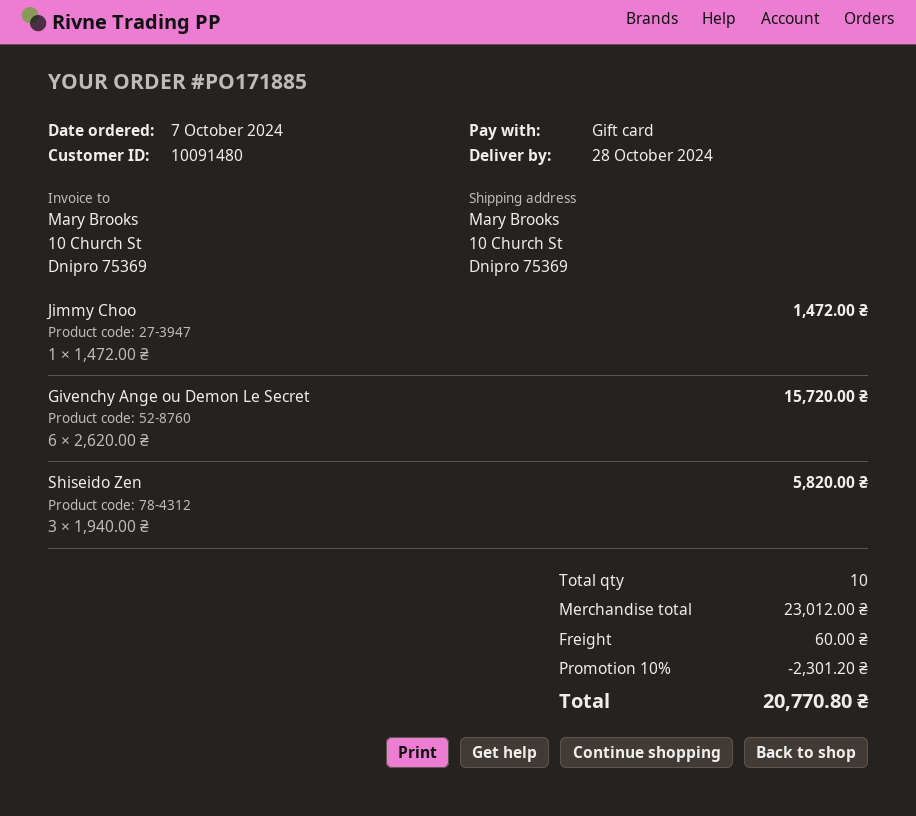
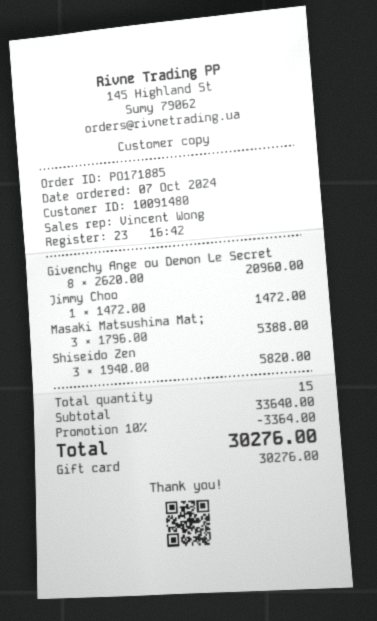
Givenchy Ange ou Demon Le Secret: 6 x 2620.00 = 15720.00 -> 8 x 2620.00 = 20960.00
Masaki Matsushima Mat;: none -> 3 x 1796.00 = 5388.00
total quantity: 10 -> 15
subtotal: 23012.00 -> 33640.00
discount: 10% = 2301.20 -> 10% = 3364.00
shipping: 60.00 -> none
total: 20770.80 -> 30276.00

